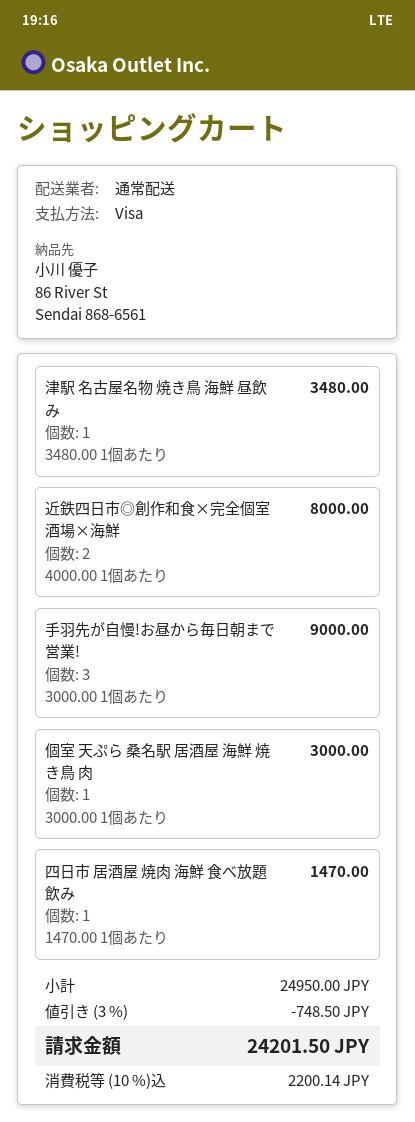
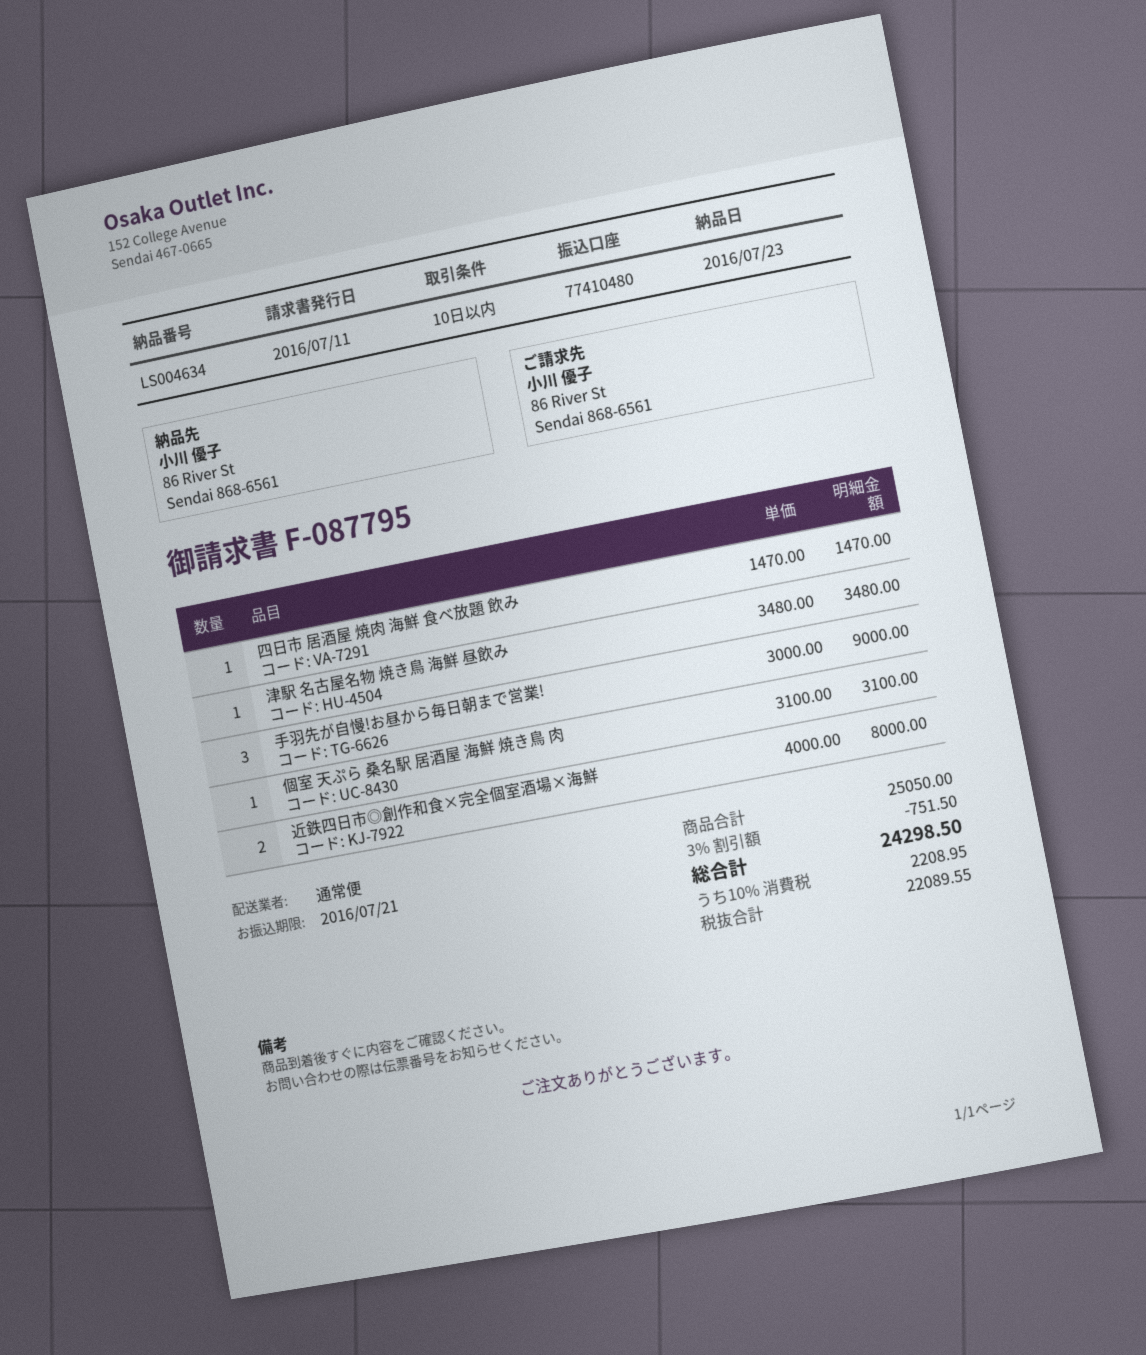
個室 天ぷら 桑名駅 居酒屋 海鮮 焼き鳥 肉: 1 x 3000.00 = 3000.00 -> 1 x 3100.00 = 3100.00
subtotal: 24950.00 -> 25050.00
discount: 3% = 748.50 -> 3% = 751.50
tax: 10% = 2200.14 -> 10% = 2208.95
total: 24201.50 -> 24298.50

